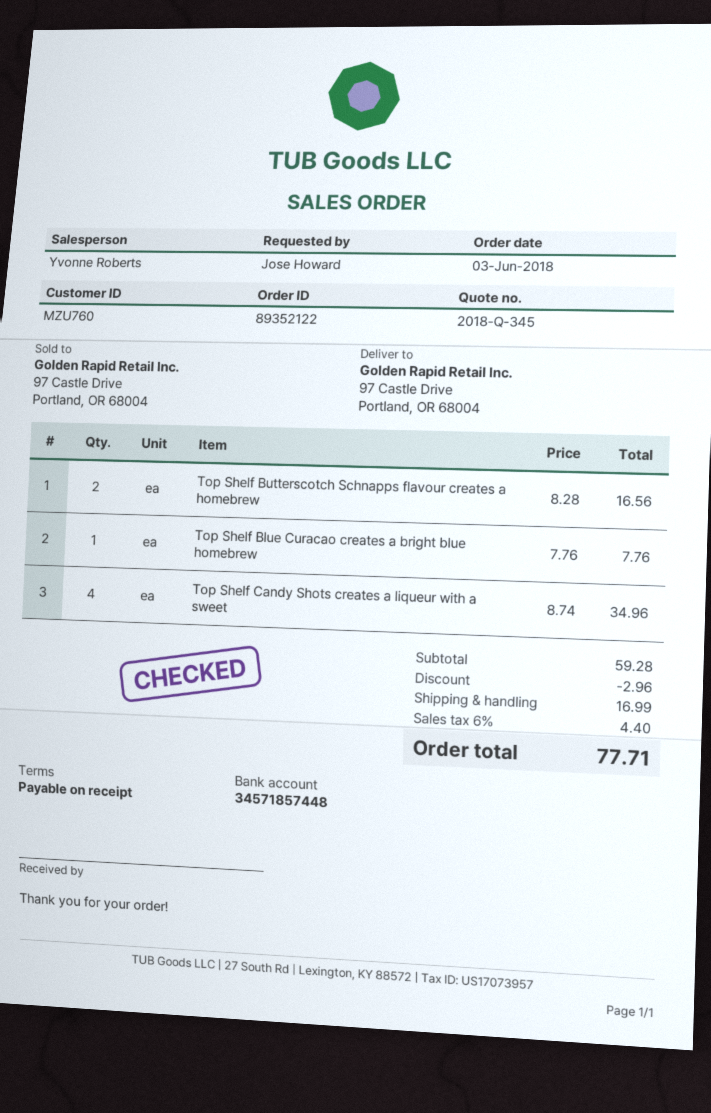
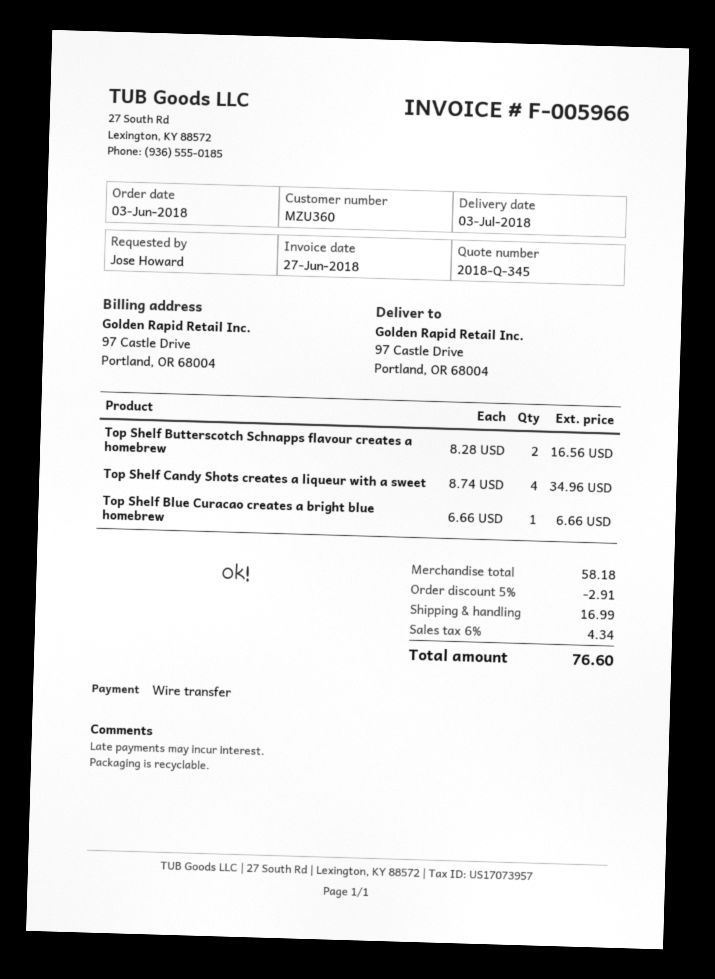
customer number: MZU760 -> MZU360
Top Shelf Blue Curacao creates a bright blue homebrew: 1 x 7.76 = 7.76 -> 1 x 6.66 = 6.66
subtotal: 59.28 -> 58.18
discount: 2.96 -> 2.91
tax: 6% = 4.40 -> 6% = 4.34
total: 77.71 -> 76.60

